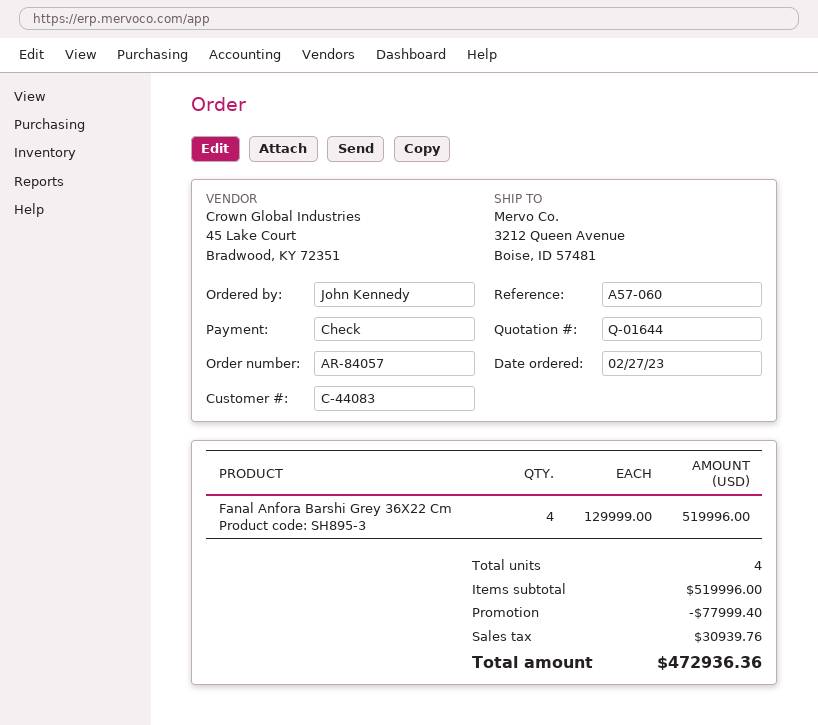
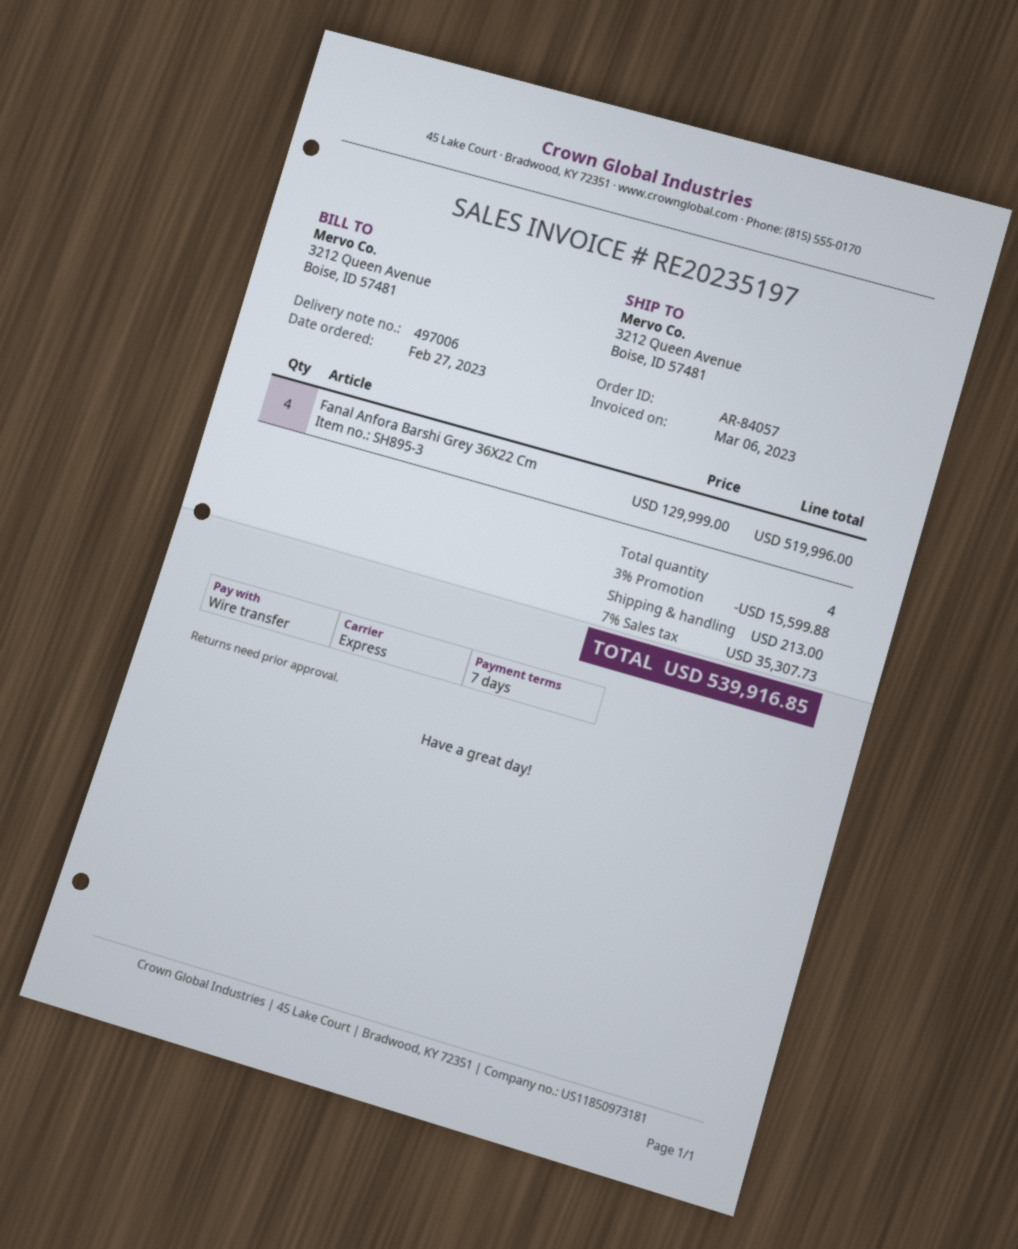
payment method: cheque -> bank transfer
discount: 77999.40 -> 15599.88
shipping: none -> 213.00
tax: 30939.76 -> 35307.73
total: 472936.36 -> 539916.85

